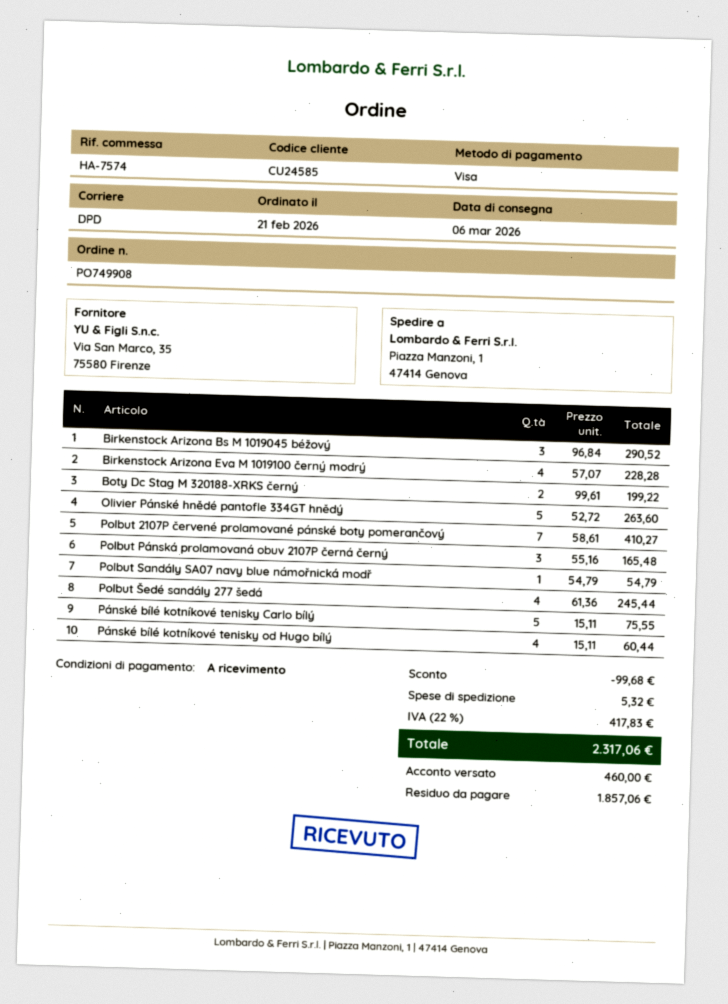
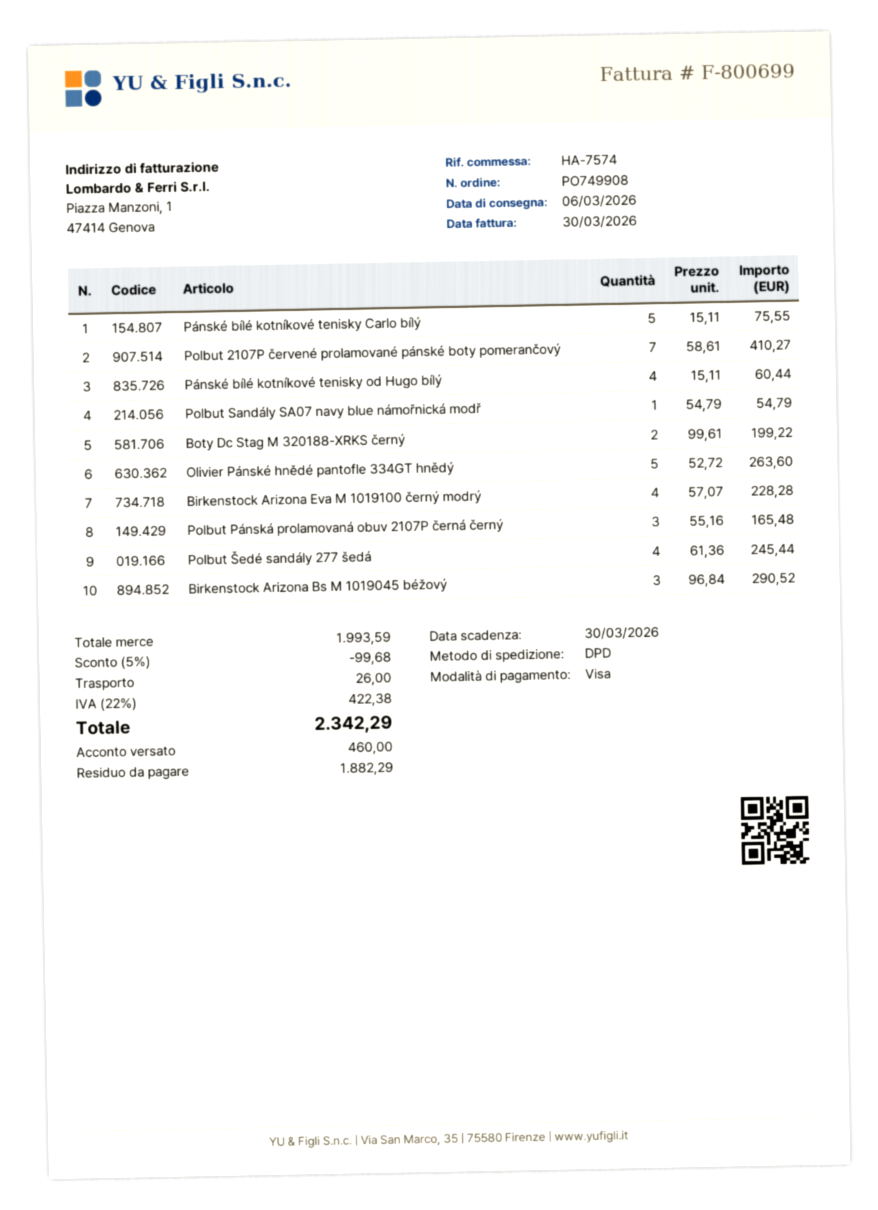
shipping: 5.32 -> 26.00
tax: 22% = 417.83 -> 22% = 422.38
total: 2317.06 -> 2342.29
balance: 1857.06 -> 1882.29

